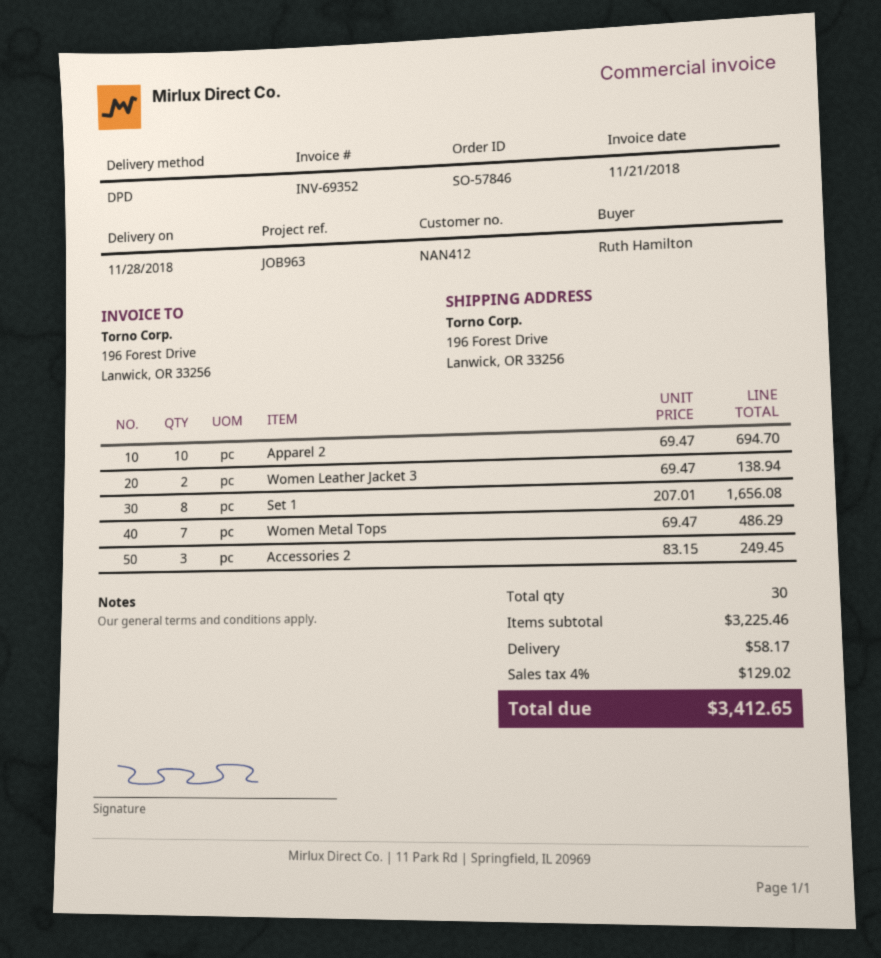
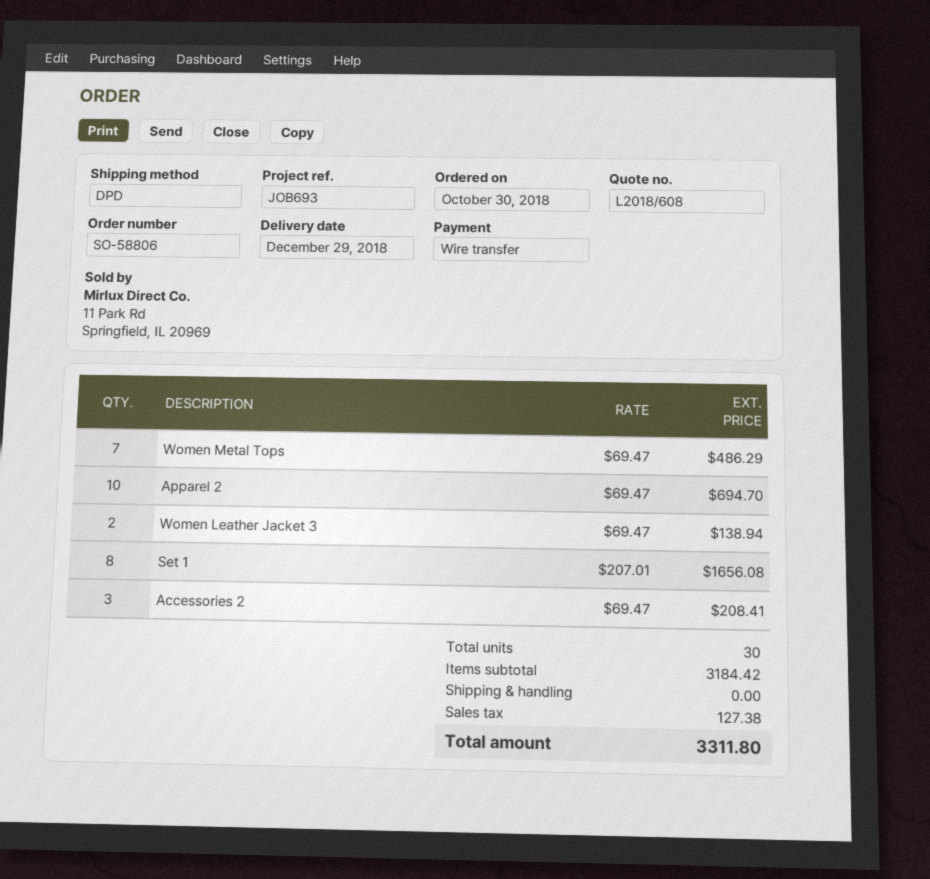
order number: SO-57846 -> SO-58806
delivery date: 2018-11-28 -> 2018-12-29
reference: JOB963 -> JOB693
Accessories 2: 3 x 83.15 = 249.45 -> 3 x 69.47 = 208.41
subtotal: 3225.46 -> 3184.42
shipping: 58.17 -> 0.00
tax: 129.02 -> 127.38
total: 3412.65 -> 3311.80

